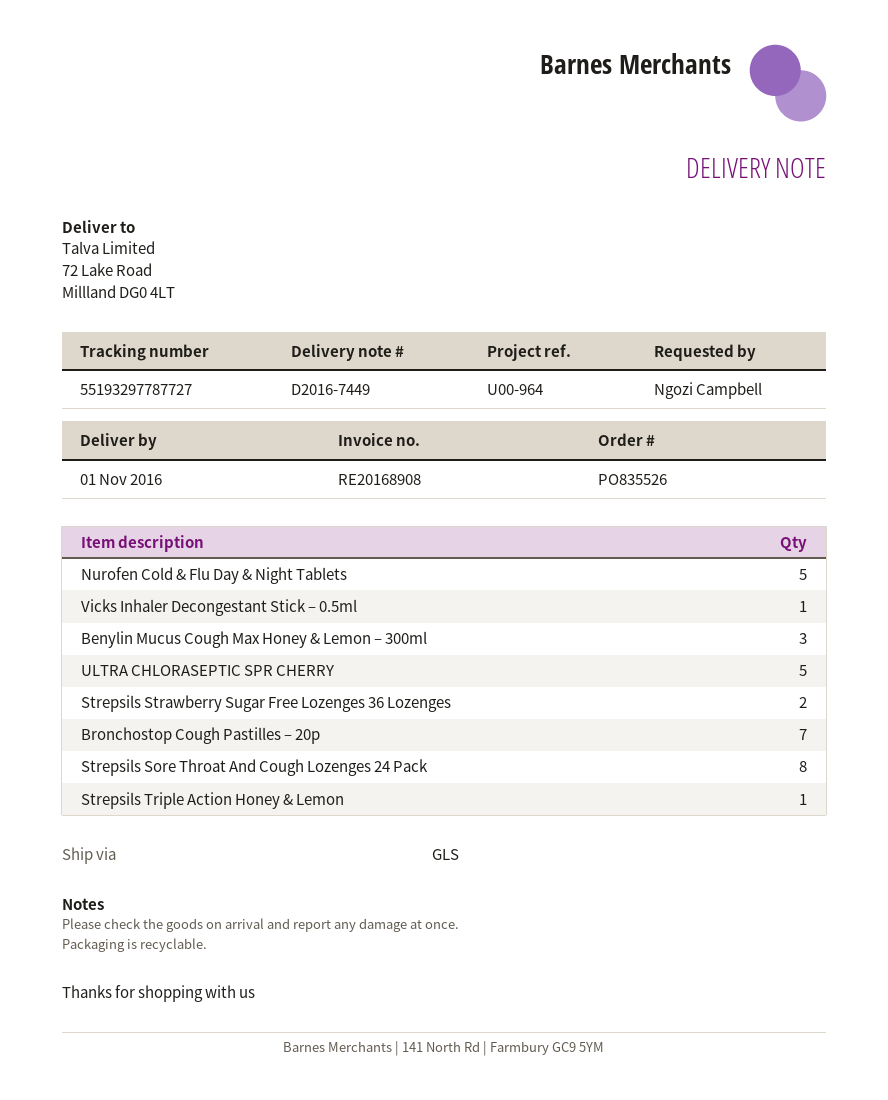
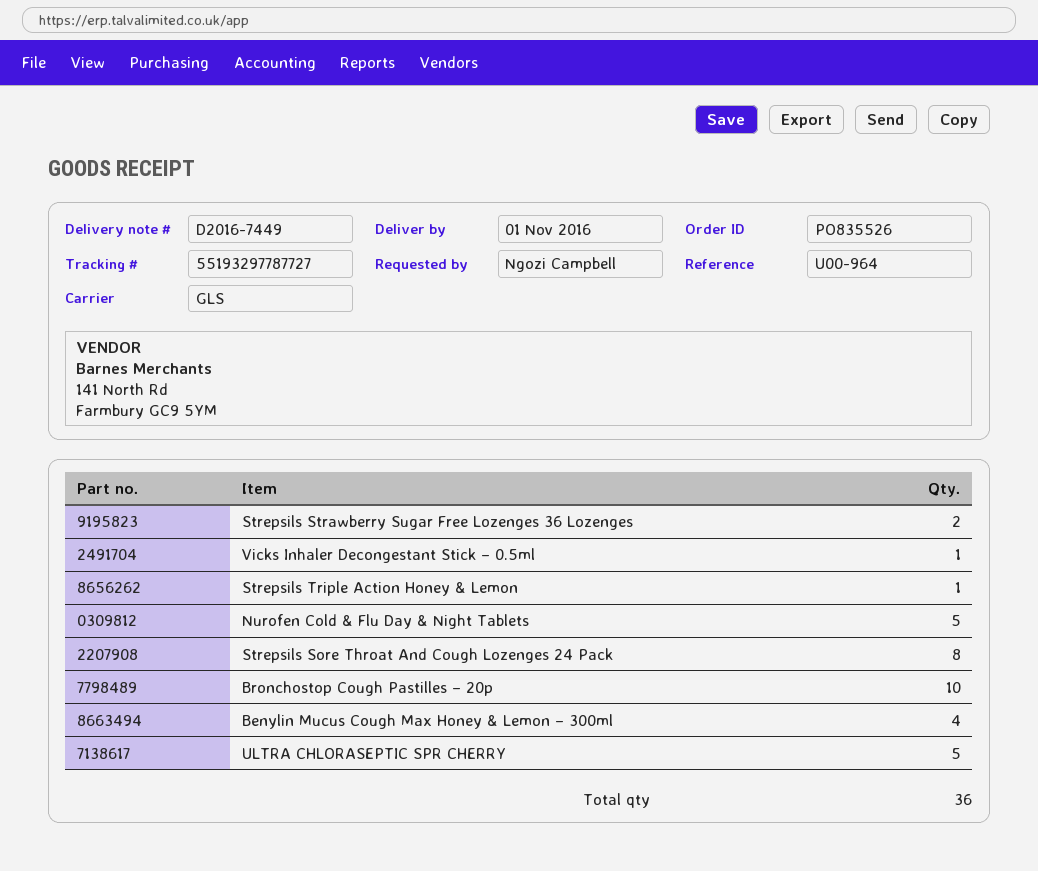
Benylin Mucus Cough Max Honey & Lemon – 300ml: 3 -> 4
Bronchostop Cough Pastilles – 20p: 7 -> 10

